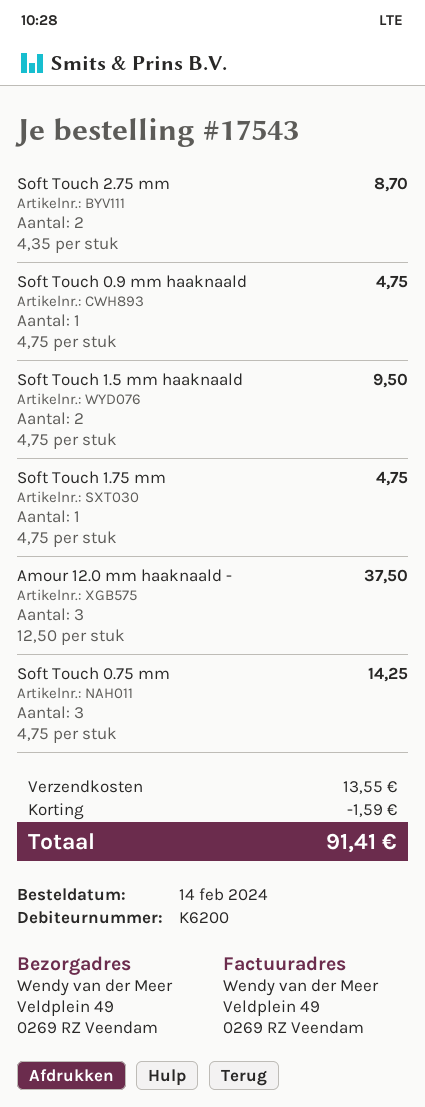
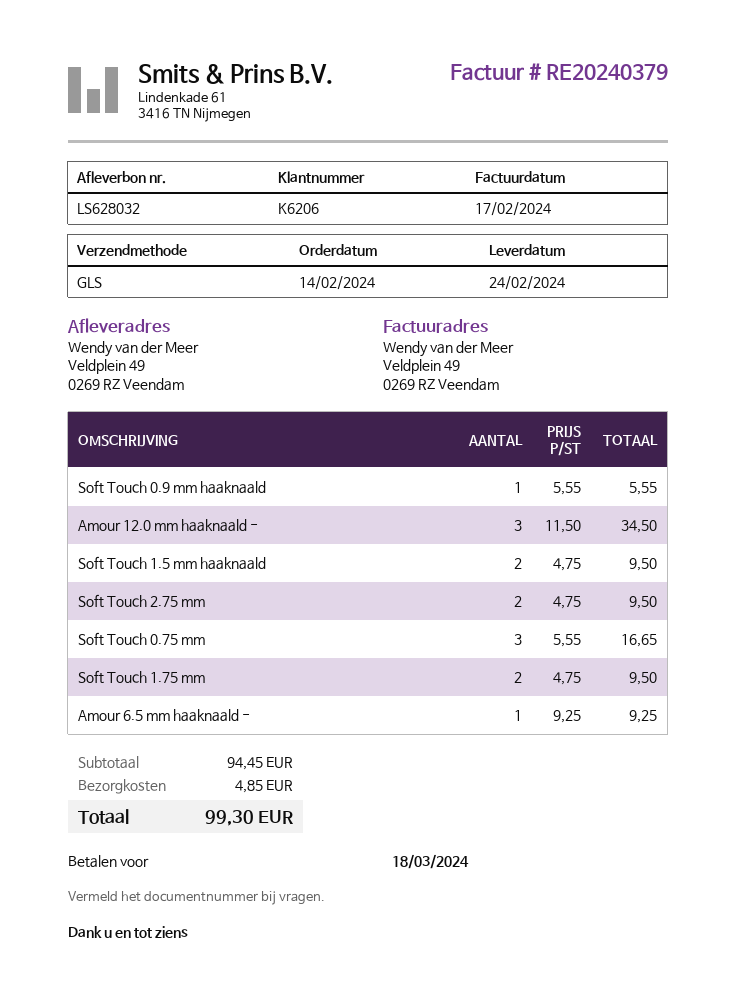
customer number: K6200 -> K6206
Soft Touch 2.75 mm: 2 x 4.35 = 8.70 -> 2 x 4.75 = 9.50
Soft Touch 0.9 mm haaknaald: 1 x 4.75 = 4.75 -> 1 x 5.55 = 5.55
Soft Touch 1.75 mm: 1 x 4.75 = 4.75 -> 2 x 4.75 = 9.50
Amour 12.0 mm haaknaald -: 3 x 12.50 = 37.50 -> 3 x 11.50 = 34.50
Soft Touch 0.75 mm: 3 x 4.75 = 14.25 -> 3 x 5.55 = 16.65
Amour 6.5 mm haaknaald -: none -> 1 x 9.25 = 9.25
discount: 1.59 -> none
shipping: 13.55 -> 4.85
total: 91.41 -> 99.30

